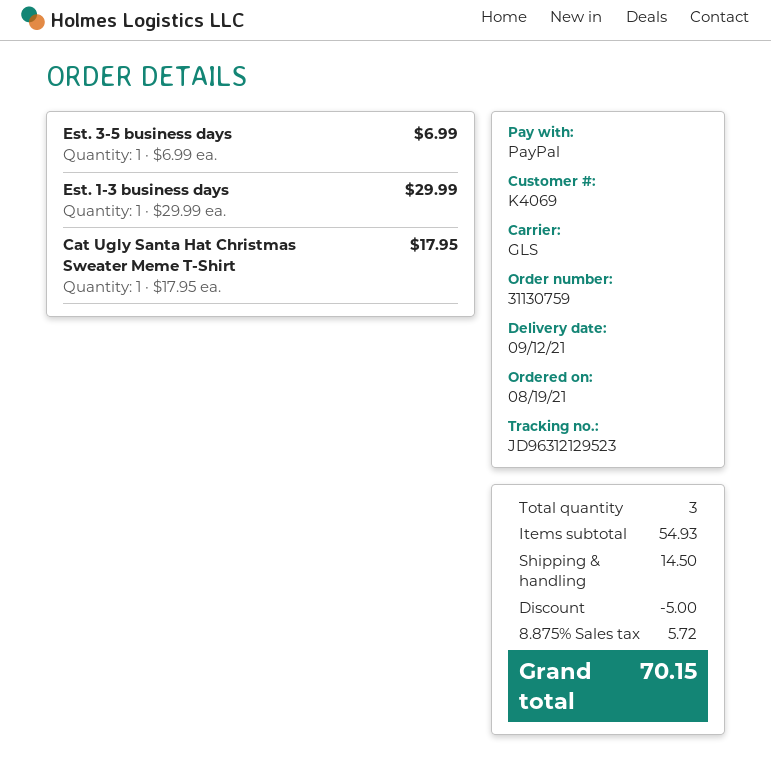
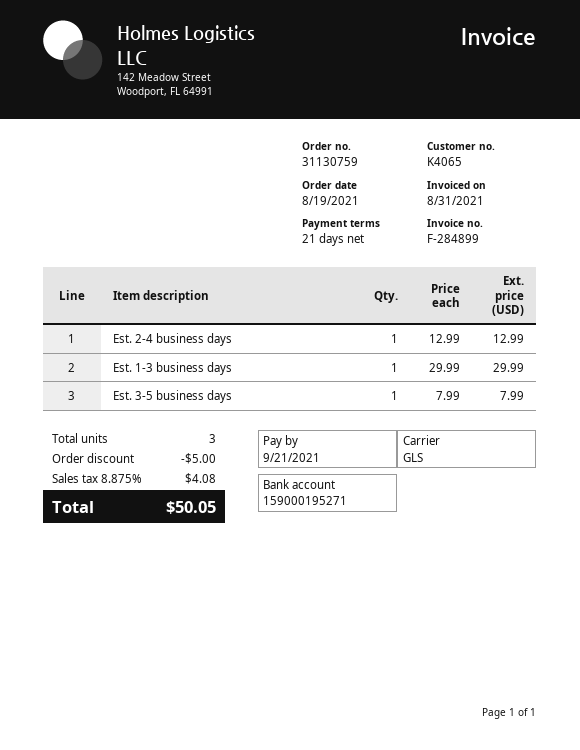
customer number: K4069 -> K4065
Est. 3-5 business days: 1 x 6.99 = 6.99 -> 1 x 7.99 = 7.99
Cat Ugly Santa Hat Christmas Sweater Meme T-Shirt: 1 x 17.95 = 17.95 -> none
Est. 2-4 business days: none -> 1 x 12.99 = 12.99
shipping: 14.50 -> none
tax: 8.875% = 5.72 -> 8.875% = 4.08
total: 70.15 -> 50.05

